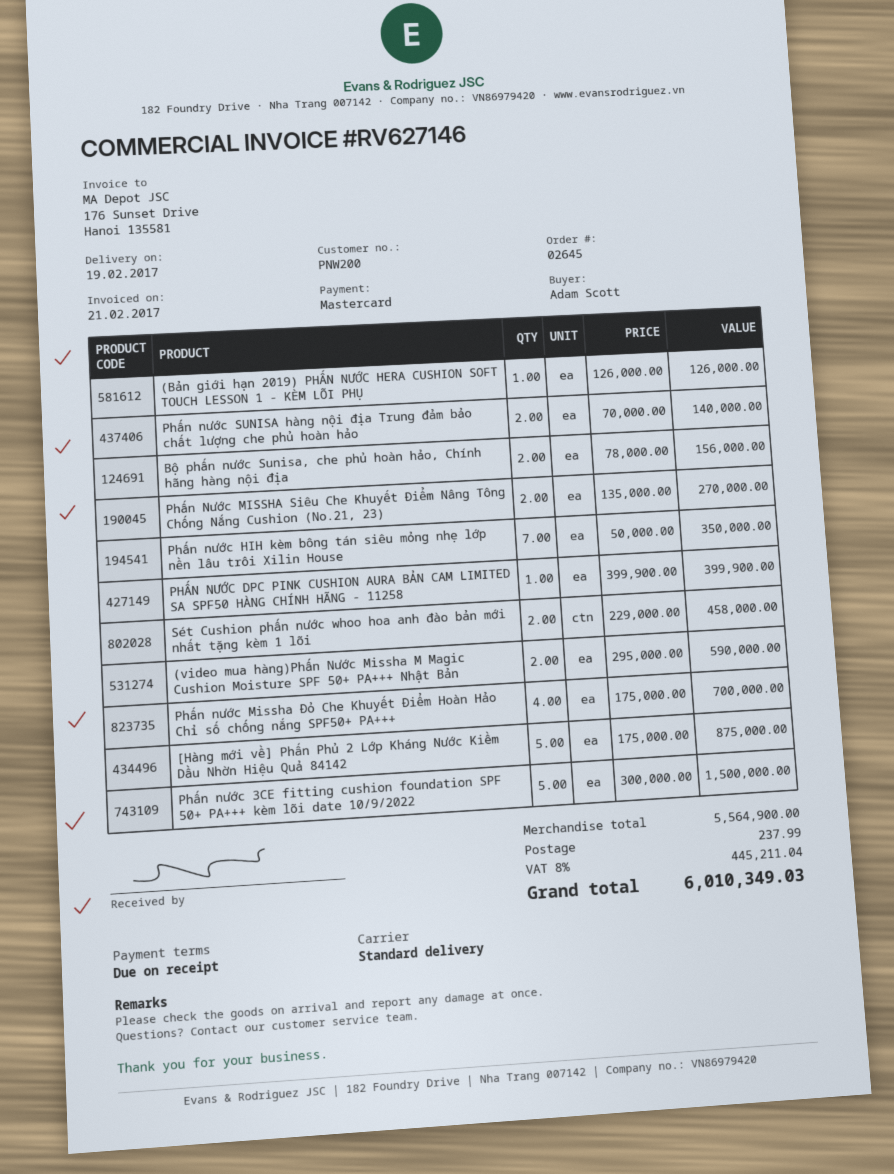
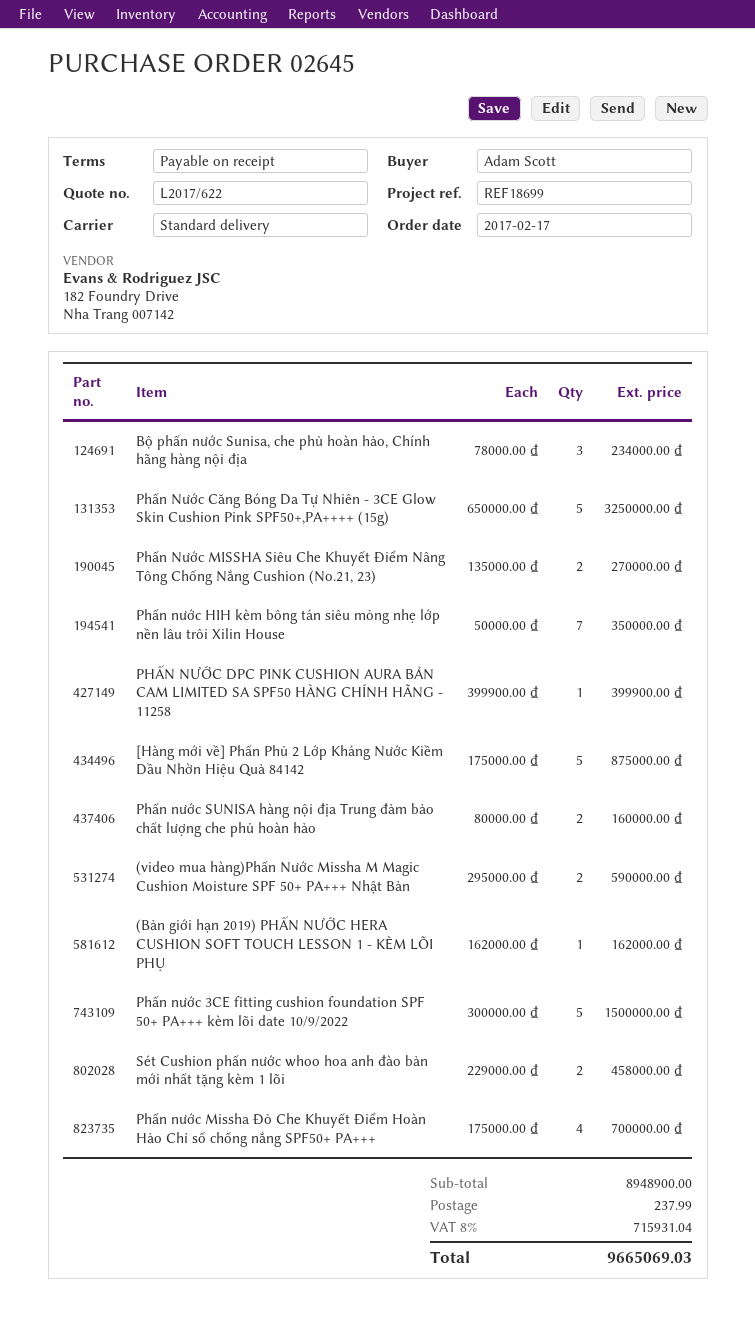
(Bản giới hạn 2019) PHẤN NƯỚC HERA CUSHION SOFT TOUCH LESSON 1 - KÈM LÕI PHỤ: 1 x 126000.00 = 126000.00 -> 1 x 162000.00 = 162000.00
Phấn nước SUNISA hàng nội địa Trung đảm bảo chất lượng che phủ hoàn hảo: 2 x 70000.00 = 140000.00 -> 2 x 80000.00 = 160000.00
Bộ phấn nước Sunisa, che phủ hoàn hảo, Chính hãng hàng nội địa: 2 x 78000.00 = 156000.00 -> 3 x 78000.00 = 234000.00
Phấn Nước Căng Bóng Da Tự Nhiên - 3CE Glow Skin Cushion Pink SPF50+,PA++++ (15g): none -> 5 x 650000.00 = 3250000.00
subtotal: 5564900.00 -> 8948900.00
tax: 8% = 445211.04 -> 8% = 715931.04
total: 6010349.03 -> 9665069.03

